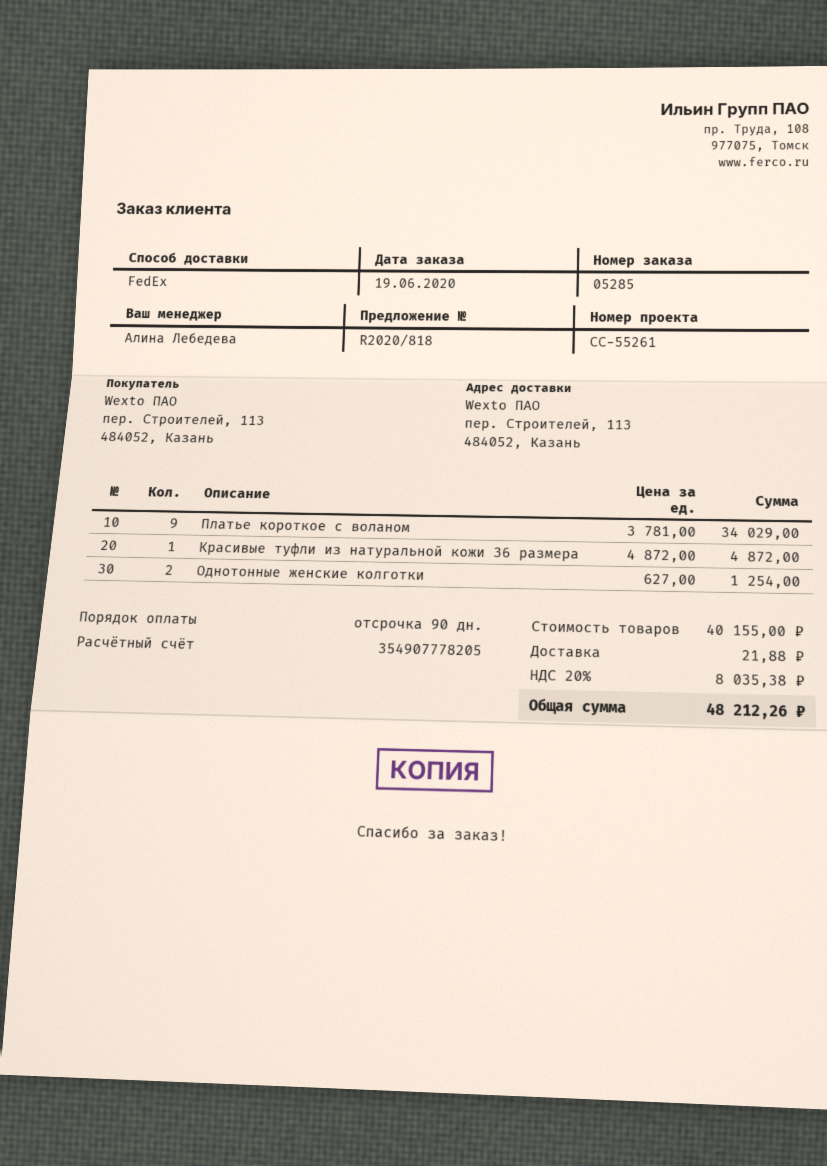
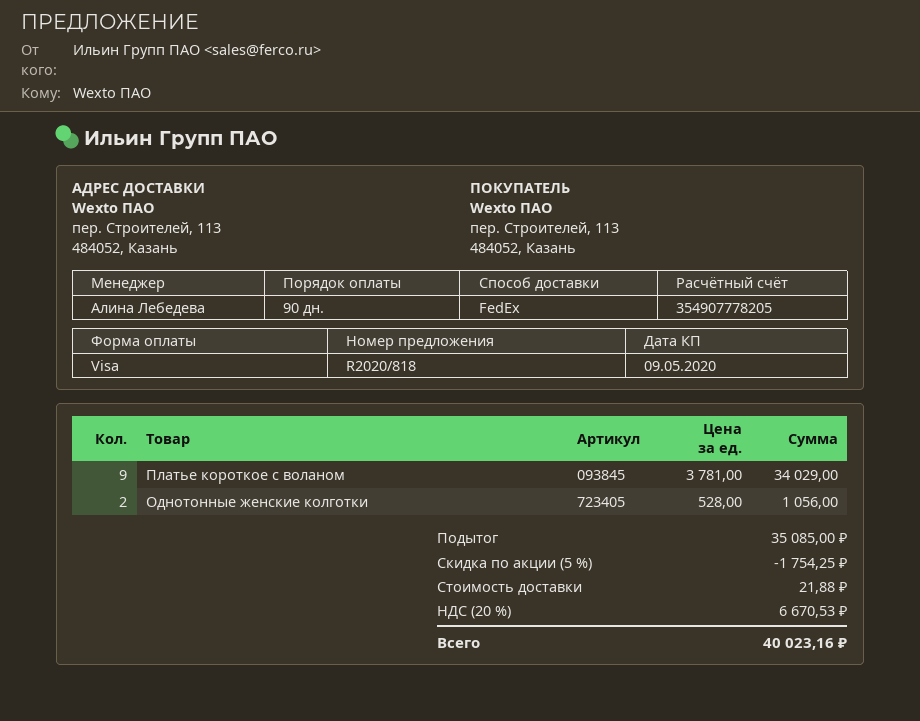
Красивые туфли из натуральной кожи 36 размера: 1 x 4872.00 = 4872.00 -> none
Однотонные женские колготки: 2 x 627.00 = 1254.00 -> 2 x 528.00 = 1056.00
subtotal: 40155.00 -> 35085.00
discount: none -> 5% = 1754.25
tax: 20% = 8035.38 -> 20% = 6670.53
total: 48212.26 -> 40023.16

